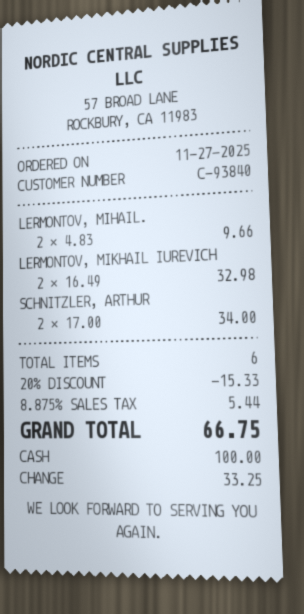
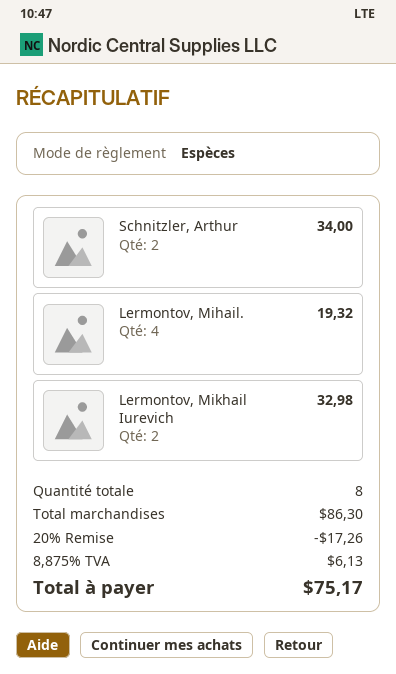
LERMONTOV, MIHAIL.: 2 for 9.66 -> 4 for 19.32
total quantity: 6 -> 8
discount: 20% = 15.33 -> 20% = 17.26
tax: 8.875% = 5.44 -> 8.875% = 6.13
total: 66.75 -> 75.17

